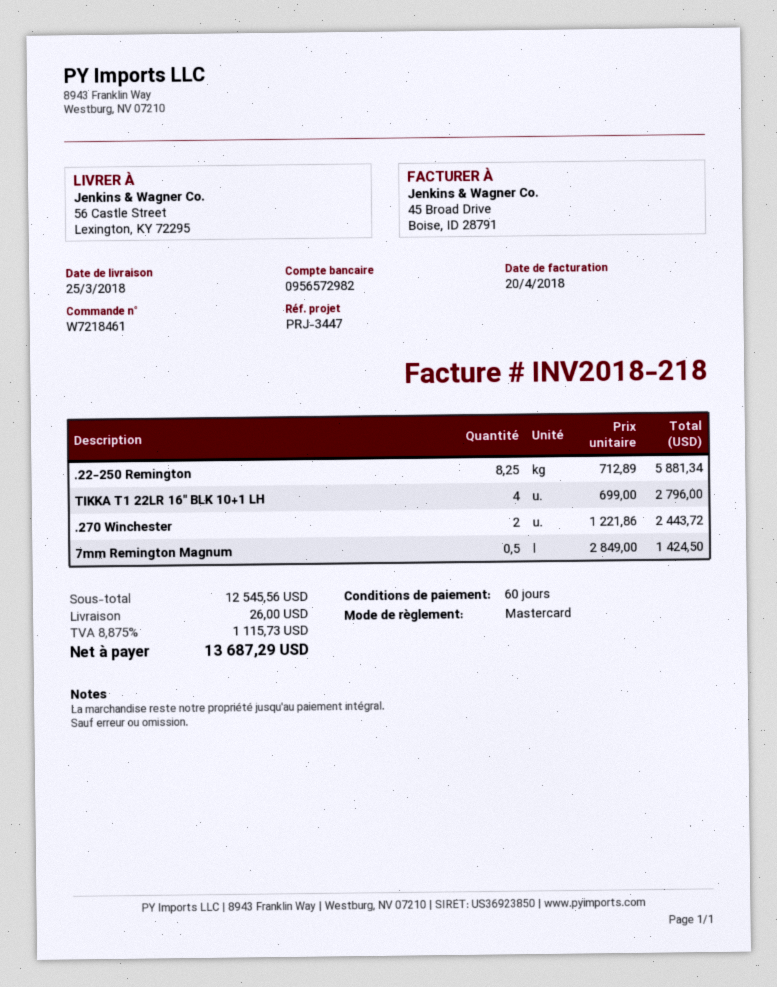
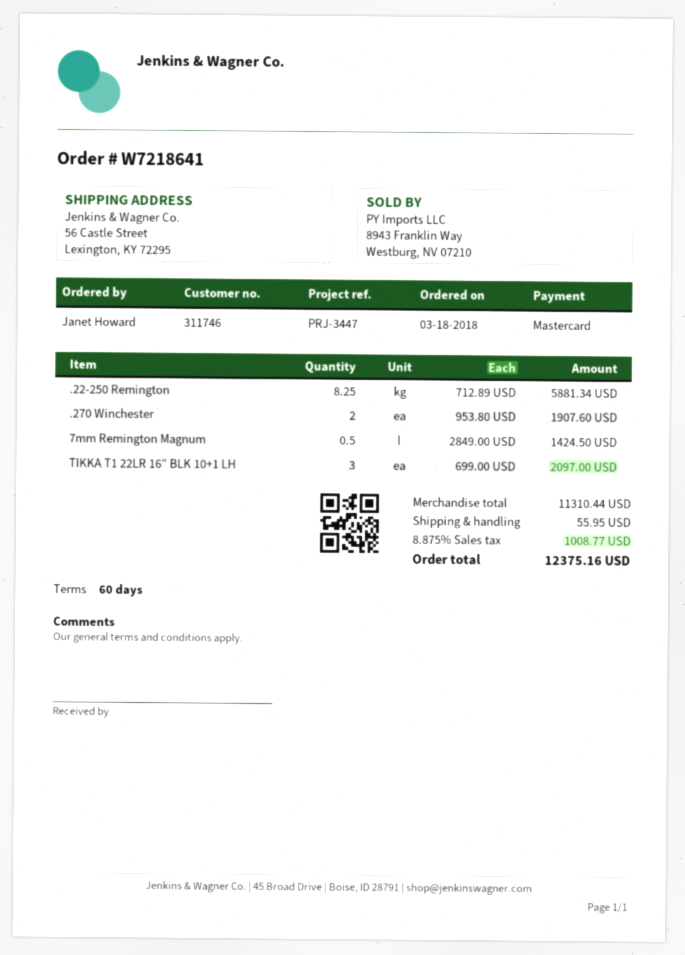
order number: W7218461 -> W7218641
TIKKA T1 22LR 16″ BLK 10+1 LH: 4 x 699.00 = 2796.00 -> 3 x 699.00 = 2097.00
.270 Winchester: 2 x 1221.86 = 2443.72 -> 2 x 953.80 = 1907.60
subtotal: 12545.56 -> 11310.44
shipping: 26.00 -> 55.95
tax: 8.875% = 1115.73 -> 8.875% = 1008.77
total: 13687.29 -> 12375.16

